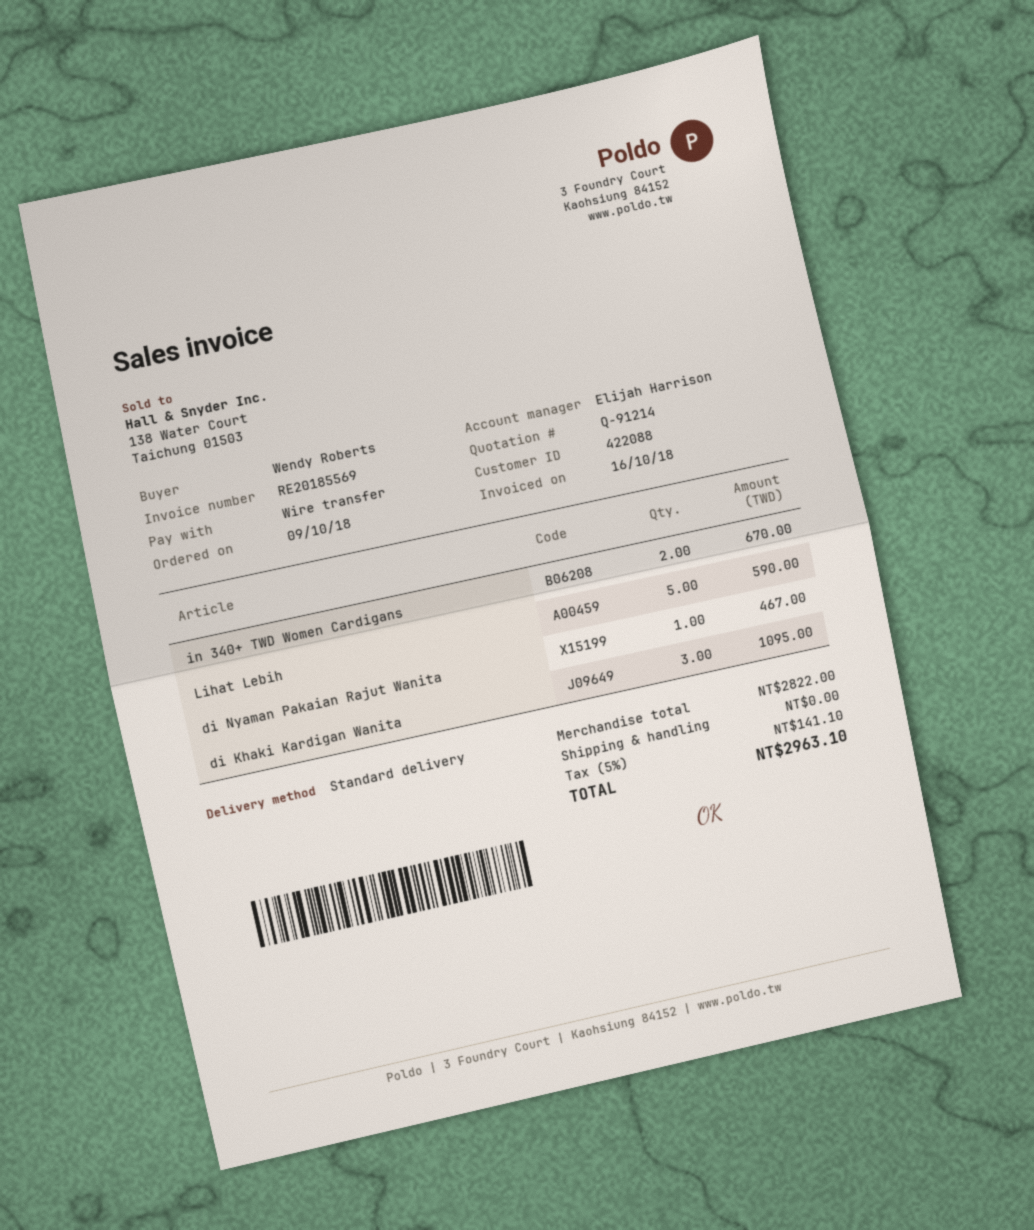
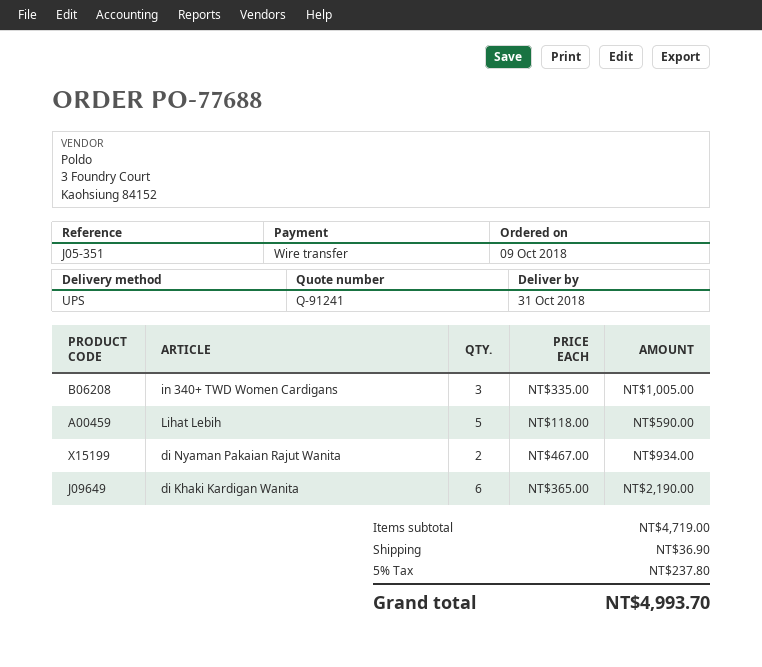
quote number: Q-91214 -> Q-91241
shipping method: standard -> UPS
in 340+ TWD Women Cardigans: 2 for 670.00 -> 3 for 1005.00
di Nyaman Pakaian Rajut Wanita: 1 for 467.00 -> 2 for 934.00
di Khaki Kardigan Wanita: 3 for 1095.00 -> 6 for 2190.00
subtotal: 2822.00 -> 4719.00
shipping: 0.00 -> 36.90
tax: 5% = 141.10 -> 5% = 237.80
total: 2963.10 -> 4993.70

